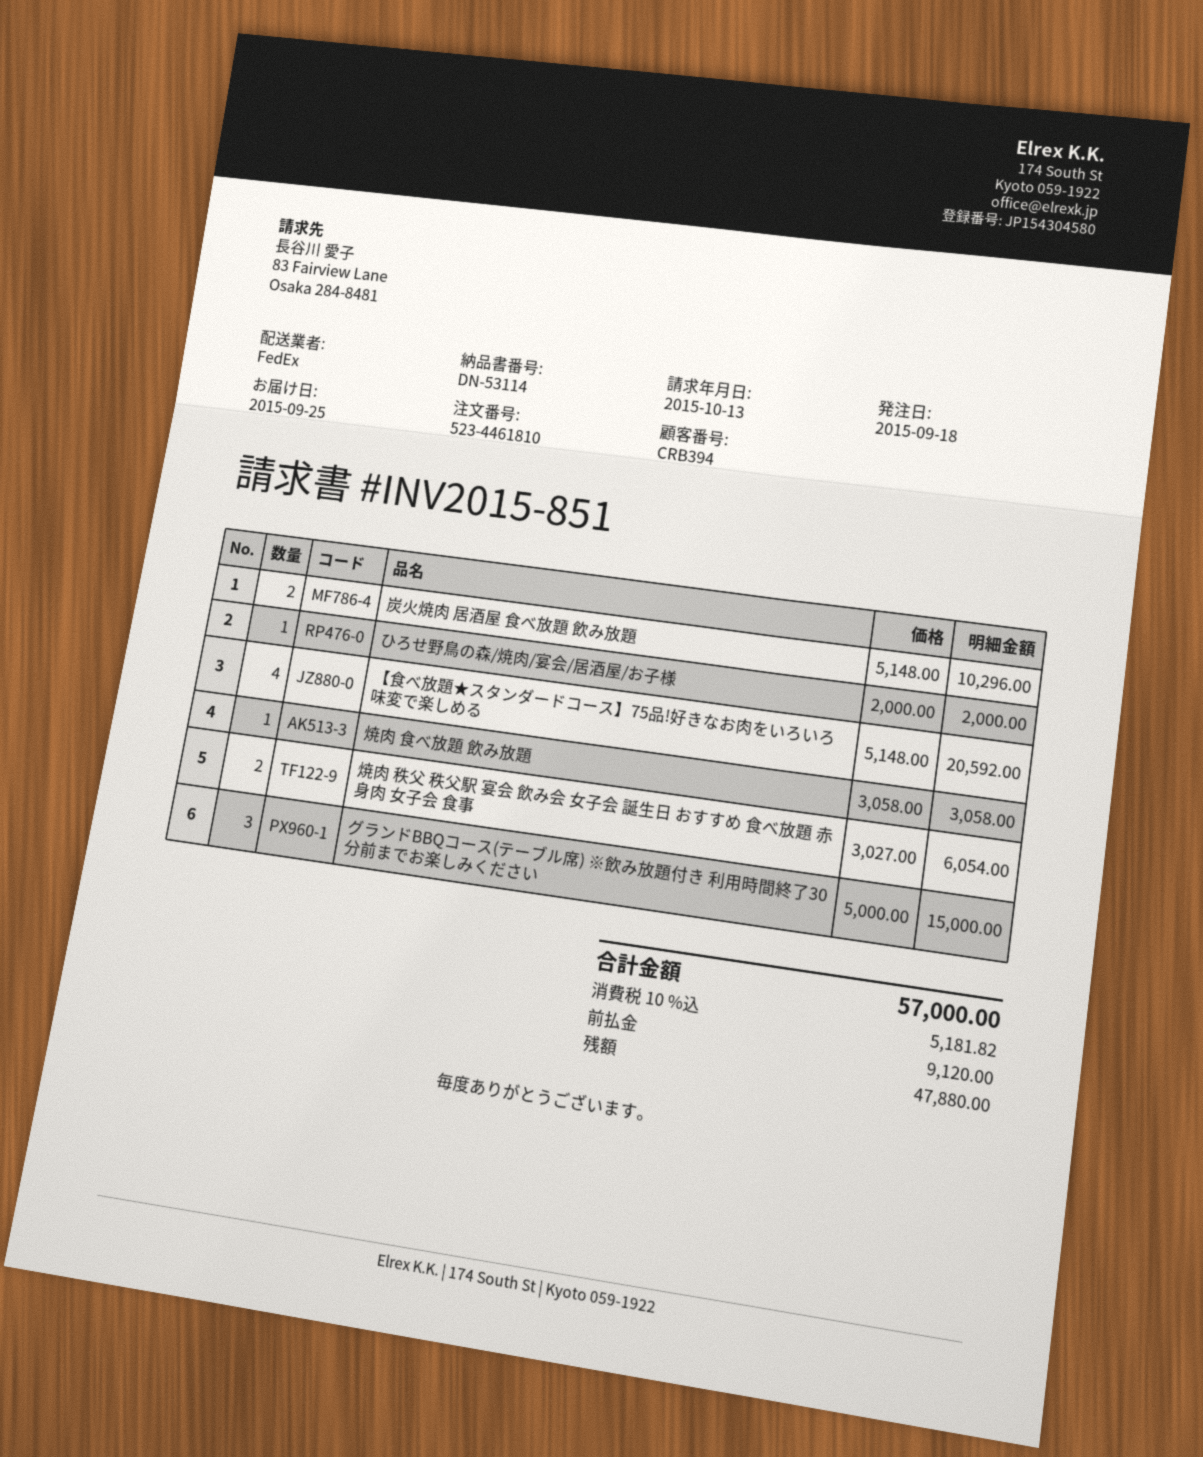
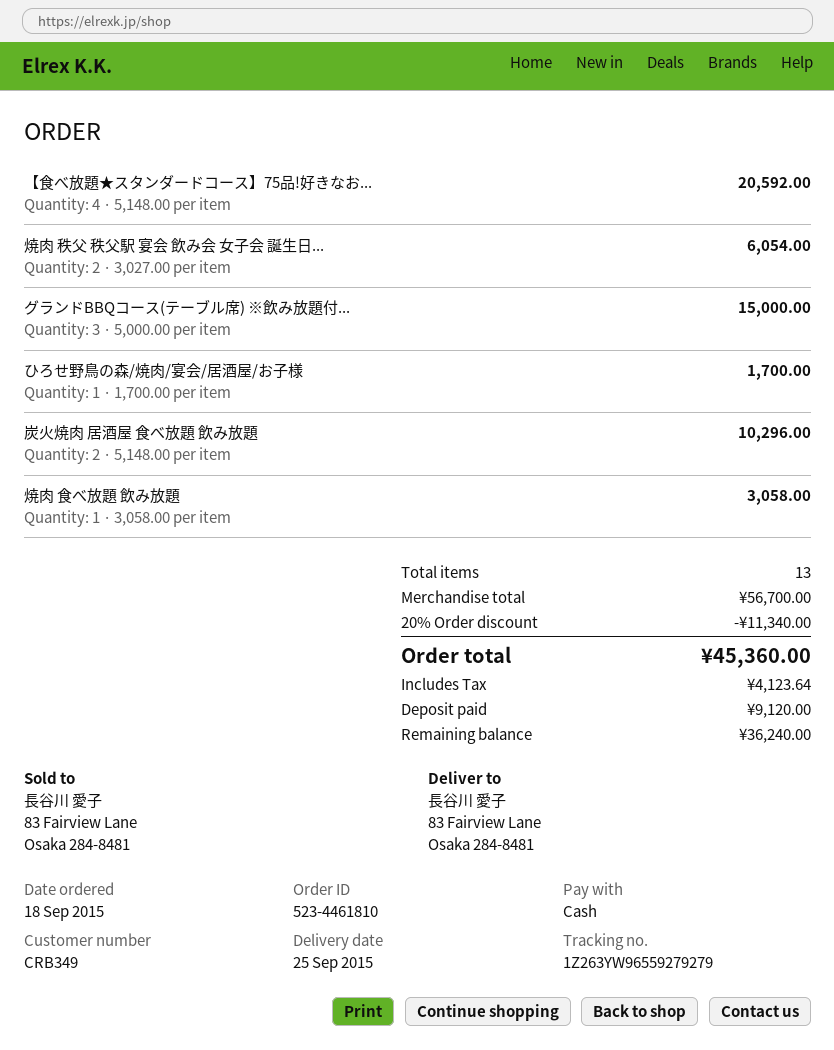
customer number: CRB394 -> CRB349
ひろせ野鳥の森/焼肉/宴会/居酒屋/お子様: 1 x 2000.00 = 2000.00 -> 1 x 1700.00 = 1700.00
discount: none -> 20% = 11340.00
tax: 5181.82 -> 4123.64
total: 57000.00 -> 45360.00
balance: 47880.00 -> 36240.00

